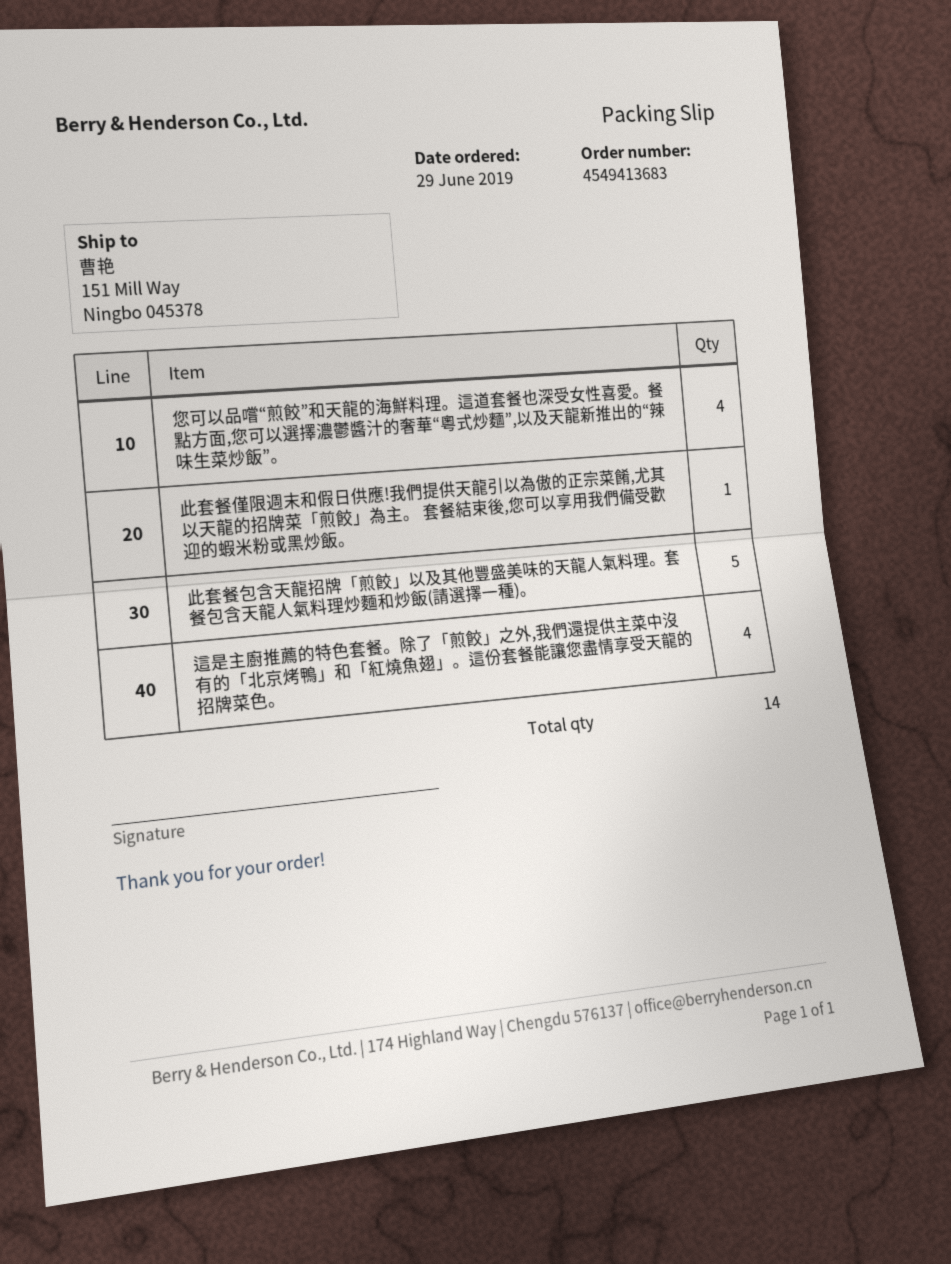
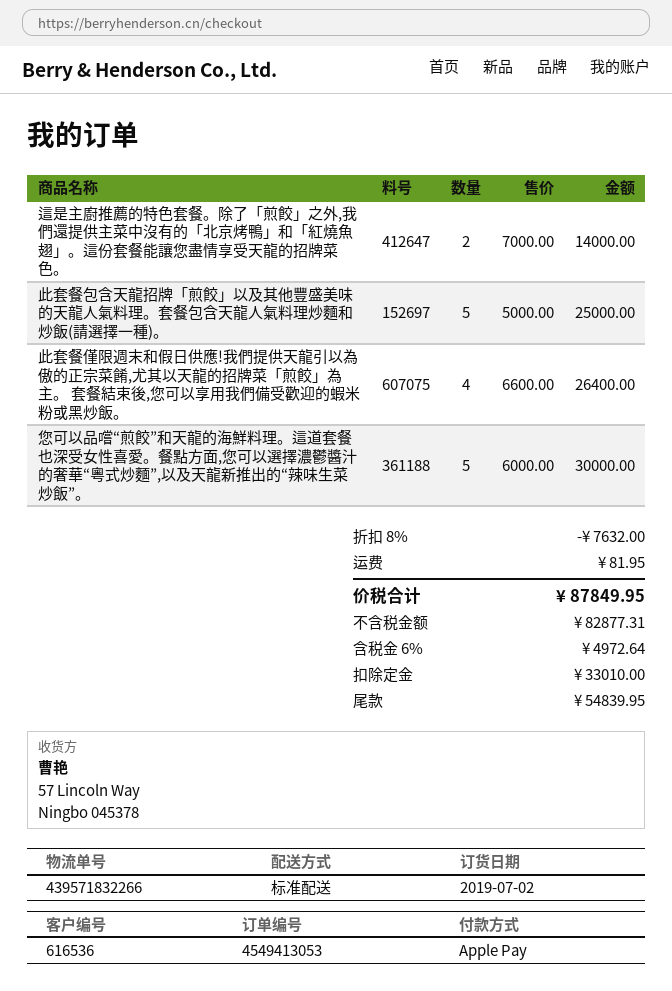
order number: 4549413683 -> 4549413053
order date: 2019-06-29 -> 2019-07-02
ship to: 151 Mill Way, Ningbo 045378 -> 57 Lincoln Way, Ningbo 045378
您可以品嚐“煎餃”和天龍的海鮮料理。這道套餐也深受女性喜愛。餐點方面,您可以選擇濃鬱醬汁的奢華“粵式炒麵”,以及天龍新推出的“辣味生菜炒飯”。: 4 -> 5
此套餐僅限週末和假日供應!我們提供天龍引以為傲的正宗菜餚,尤其以天龍的招牌菜「煎餃」為主。 套餐結束後,您可以享用我們備受歡迎的蝦米粉或黑炒飯。: 1 -> 4
這是主廚推薦的特色套餐。除了「煎餃」之外,我們還提供主菜中沒有的「北京烤鴨」和「紅燒魚翅」。這份套餐能讓您盡情享受天龍的招牌菜色。: 4 -> 2

